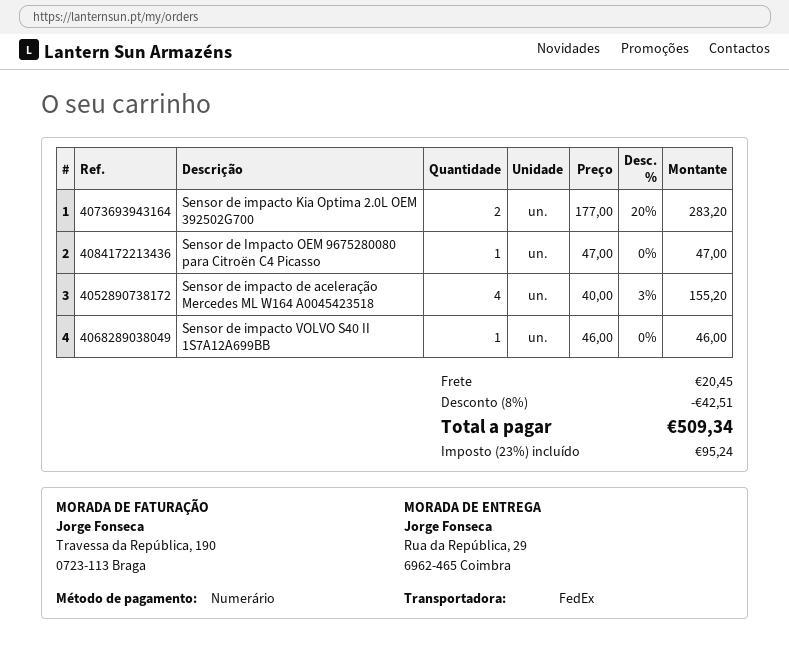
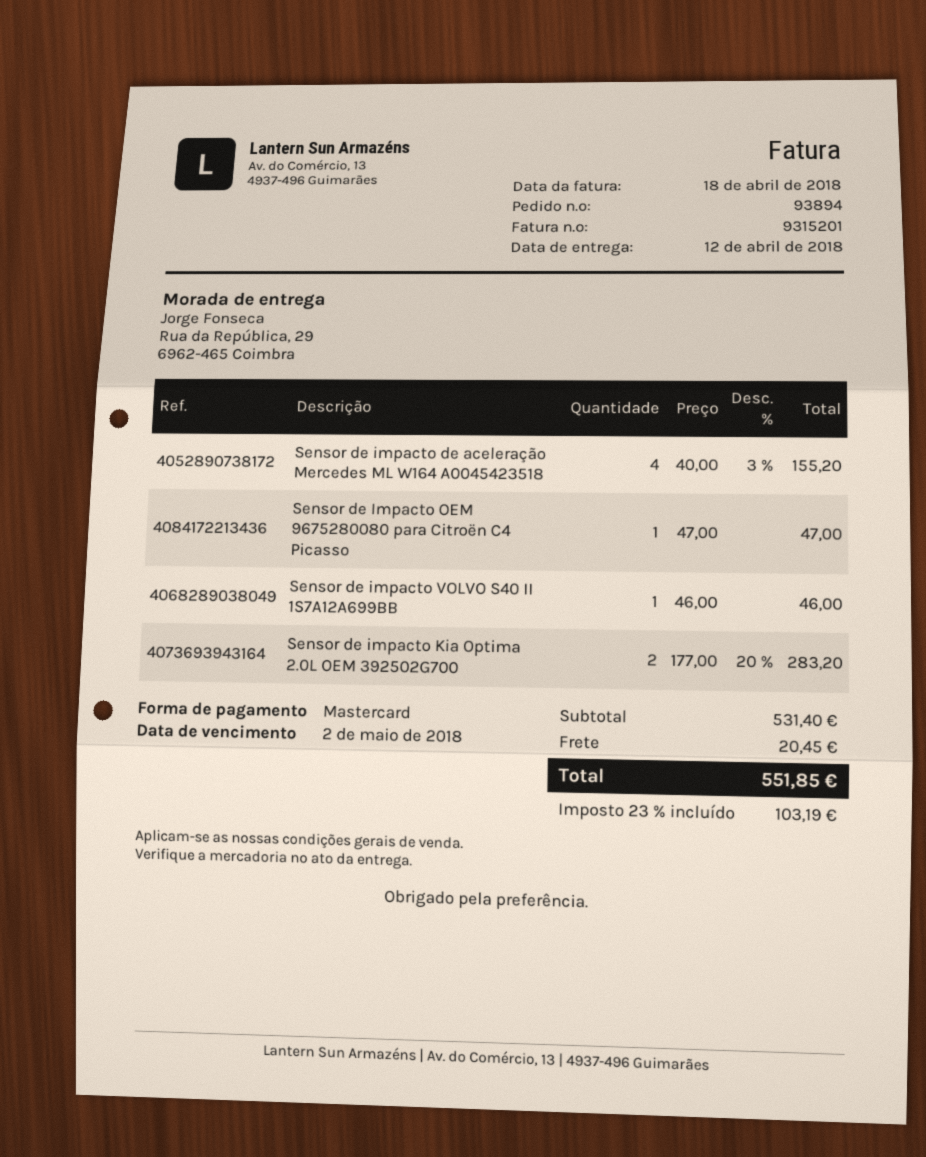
payment method: cash -> Mastercard
discount: 8% = 42.51 -> none
tax: 23% = 95.24 -> 23% = 103.19
total: 509.34 -> 551.85

